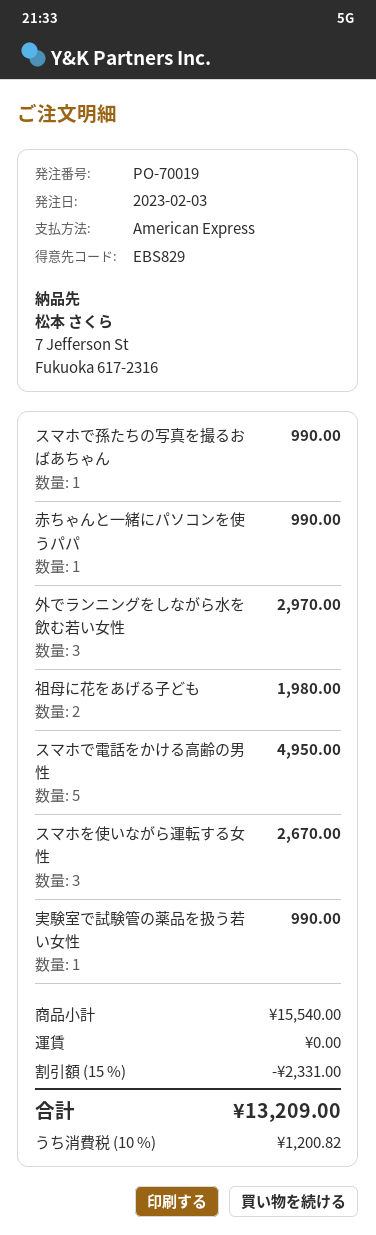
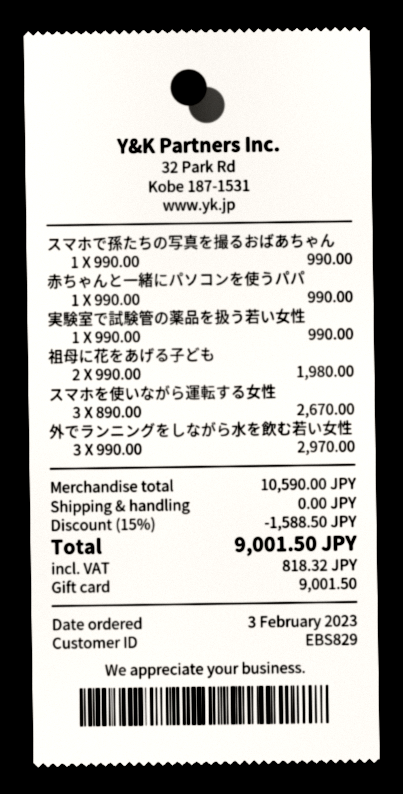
payment method: American Express -> gift card
スマホで電話をかける高齢の男性: 5 for 4950.00 -> none
subtotal: 15540.00 -> 10590.00
discount: 15% = 2331.00 -> 15% = 1588.50
tax: 1200.82 -> 818.32
total: 13209.00 -> 9001.50

